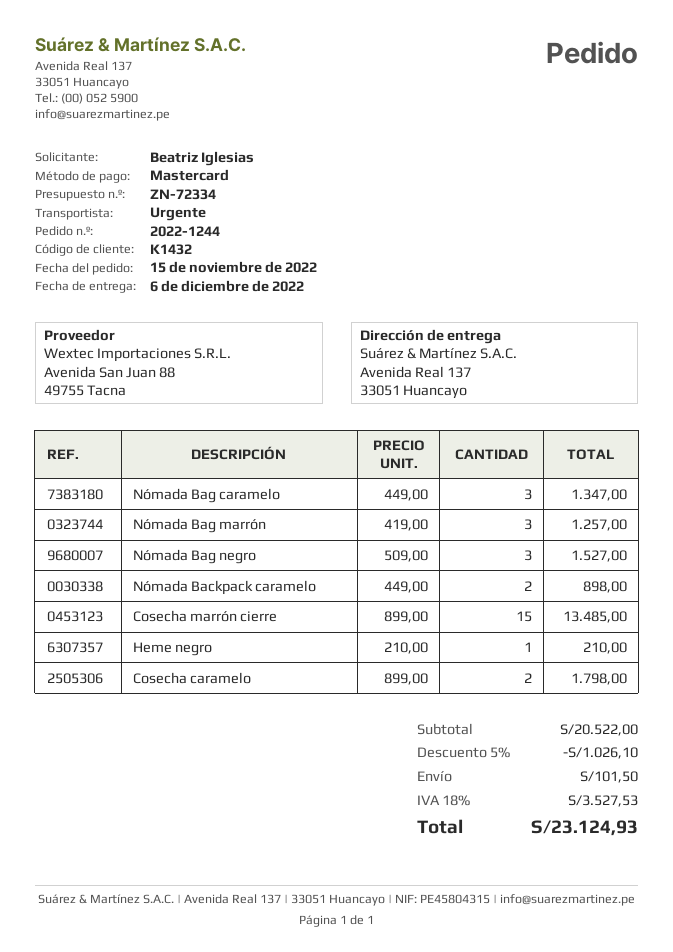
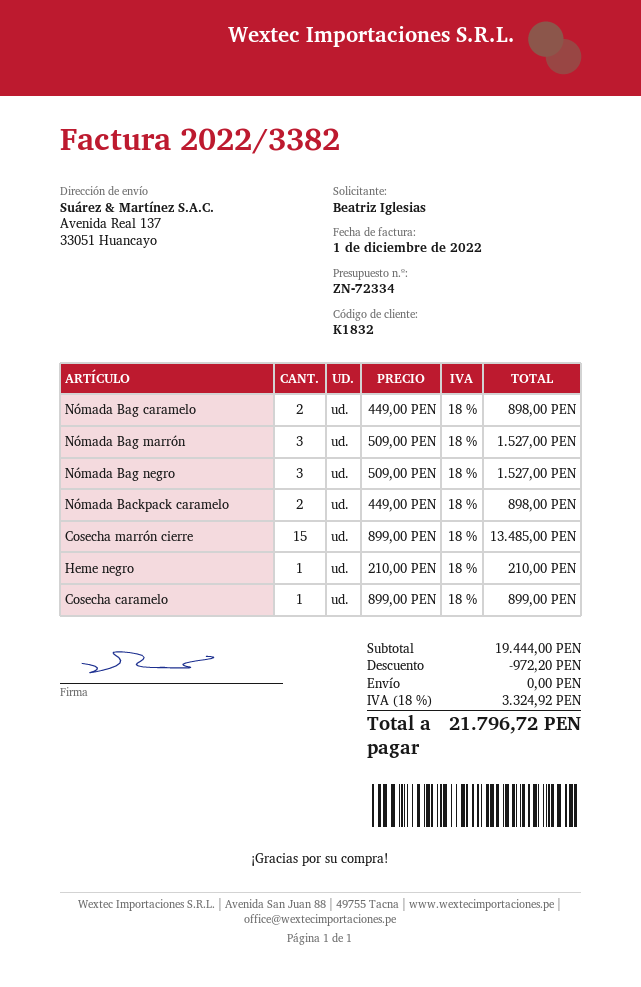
customer number: K1432 -> K1832
Nómada Bag caramelo: 3 x 449.00 = 1347.00 -> 2 x 449.00 = 898.00
Nómada Bag marrón: 3 x 419.00 = 1257.00 -> 3 x 509.00 = 1527.00
Cosecha caramelo: 2 x 899.00 = 1798.00 -> 1 x 899.00 = 899.00
subtotal: 20522.00 -> 19444.00
discount: 1026.10 -> 972.20
shipping: 101.50 -> 0.00
tax: 18% = 3527.53 -> 18% = 3324.92
total: 23124.93 -> 21796.72

